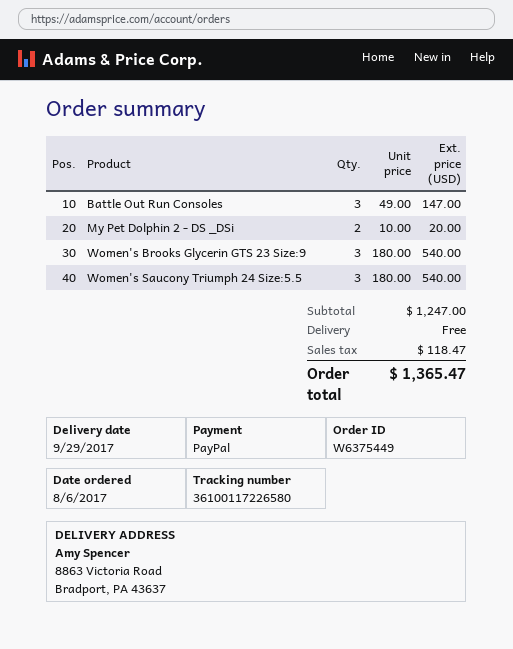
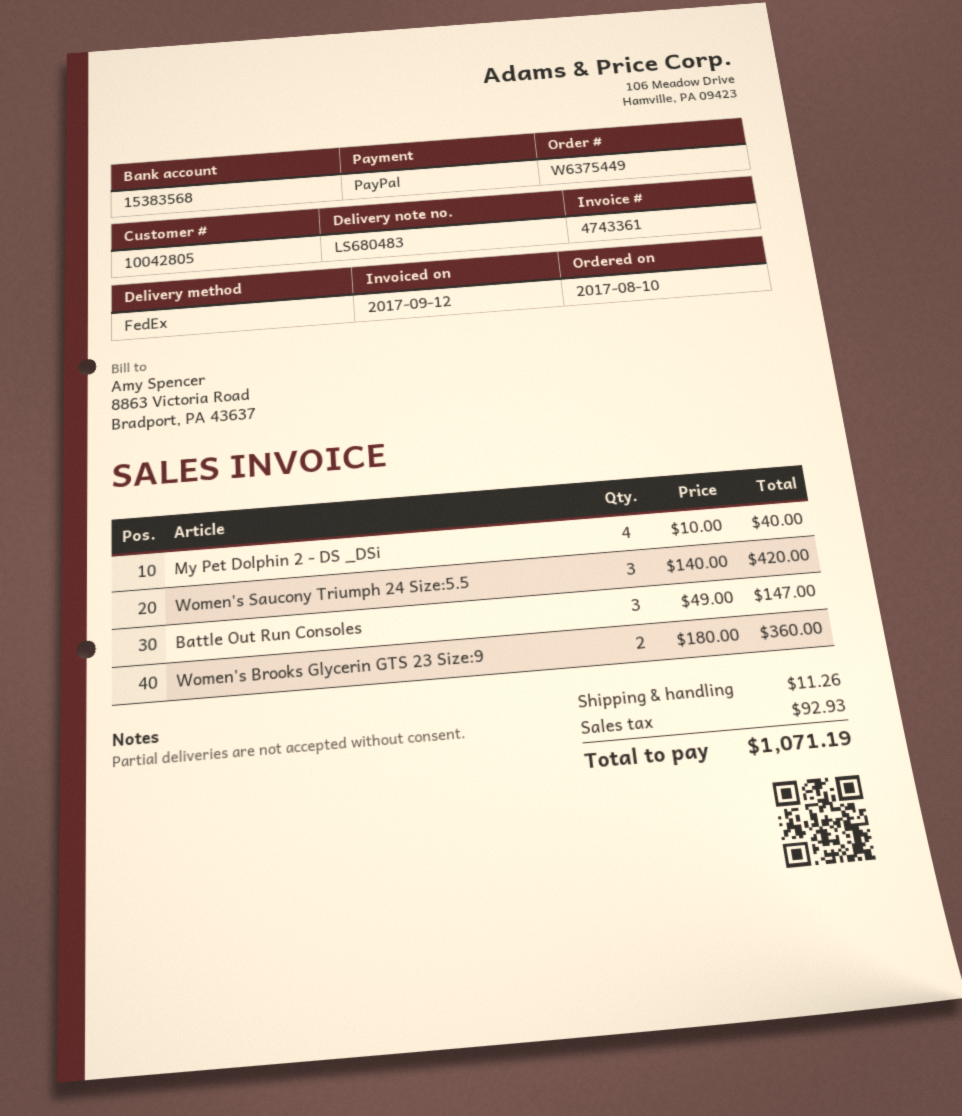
order date: 2017-08-06 -> 2017-08-10
My Pet Dolphin 2 - DS _DSi: 2 x 10.00 = 20.00 -> 4 x 10.00 = 40.00
Women's Brooks Glycerin GTS 23 Size:9: 3 x 180.00 = 540.00 -> 2 x 180.00 = 360.00
Women's Saucony Triumph 24 Size:5.5: 3 x 180.00 = 540.00 -> 3 x 140.00 = 420.00
shipping: 0.00 -> 11.26
tax: 118.47 -> 92.93
total: 1365.47 -> 1071.19

